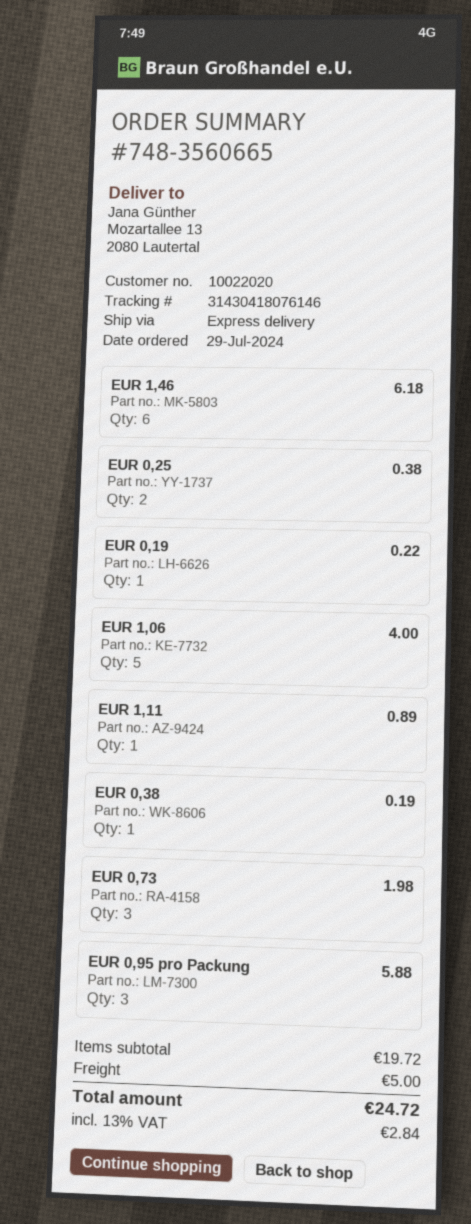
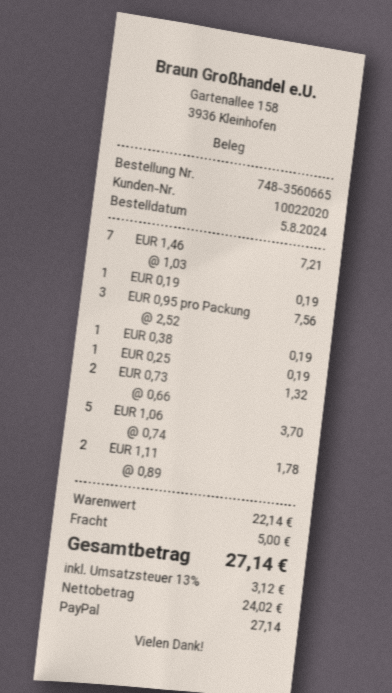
order date: 2024-07-29 -> 2024-08-05
EUR 1,46: 6 for 6.18 -> 7 for 7.21
EUR 0,25: 2 for 0.38 -> 1 for 0.19
EUR 0,19: 1 for 0.22 -> 1 for 0.19
EUR 1,06: 5 for 4.00 -> 5 for 3.70
EUR 1,11: 1 for 0.89 -> 2 for 1.78
EUR 0,73: 3 for 1.98 -> 2 for 1.32
EUR 0,95 pro Packung: 3 for 5.88 -> 3 for 7.56
subtotal: 19.72 -> 22.14
tax: 13% = 2.84 -> 13% = 3.12
total: 24.72 -> 27.14

